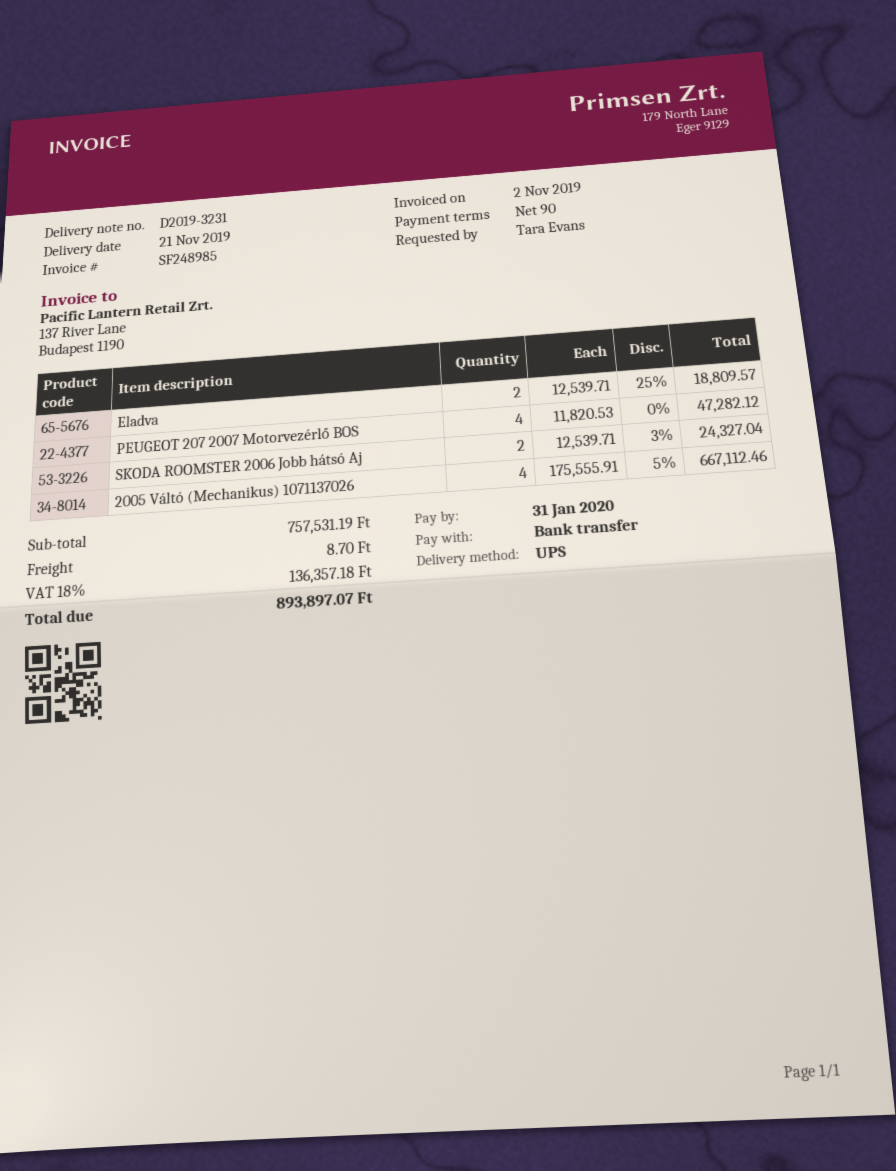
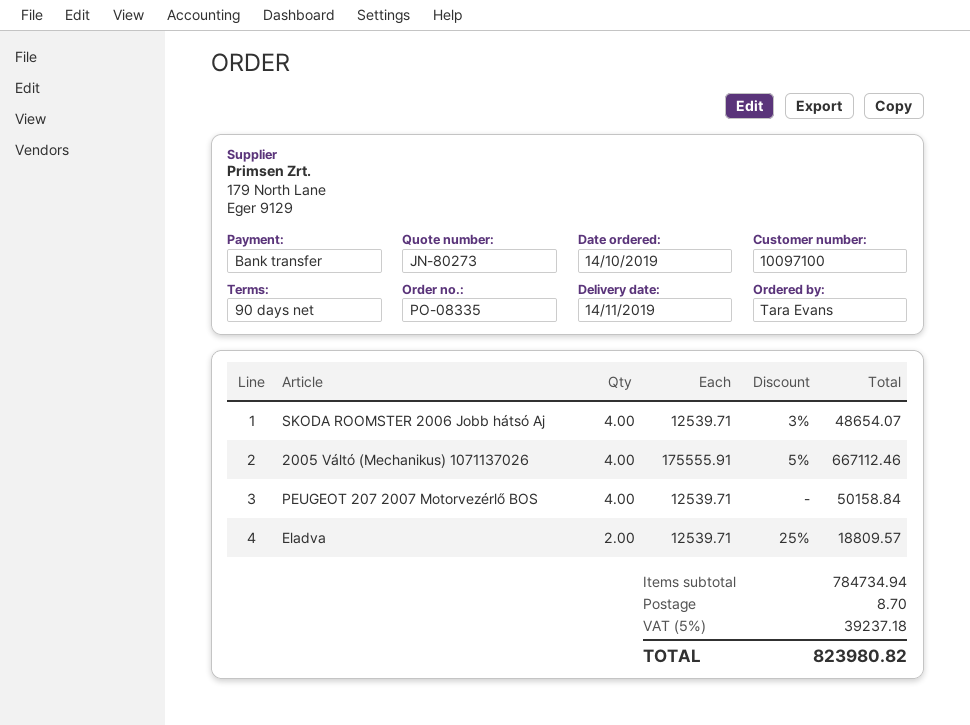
delivery date: 2019-11-21 -> 2019-11-14
PEUGEOT 207 2007 Motorvezérlő BOS: 4 x 11820.53 = 47282.12 -> 4 x 12539.71 = 50158.84
SKODA ROOMSTER 2006 Jobb hátsó Aj: 2 x 12539.71 - 3% = 24327.04 -> 4 x 12539.71 - 3% = 48654.07
subtotal: 757531.19 -> 784734.94
tax: 18% = 136357.18 -> 5% = 39237.18
total: 893897.07 -> 823980.82

